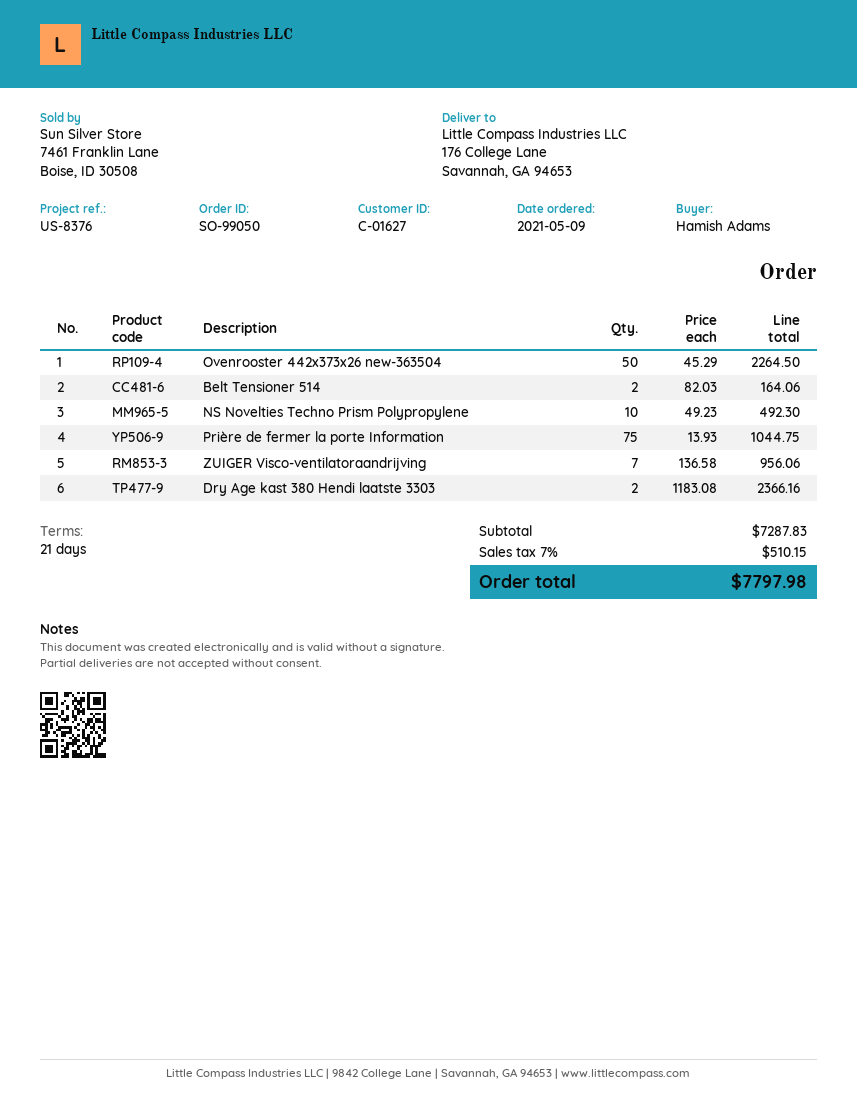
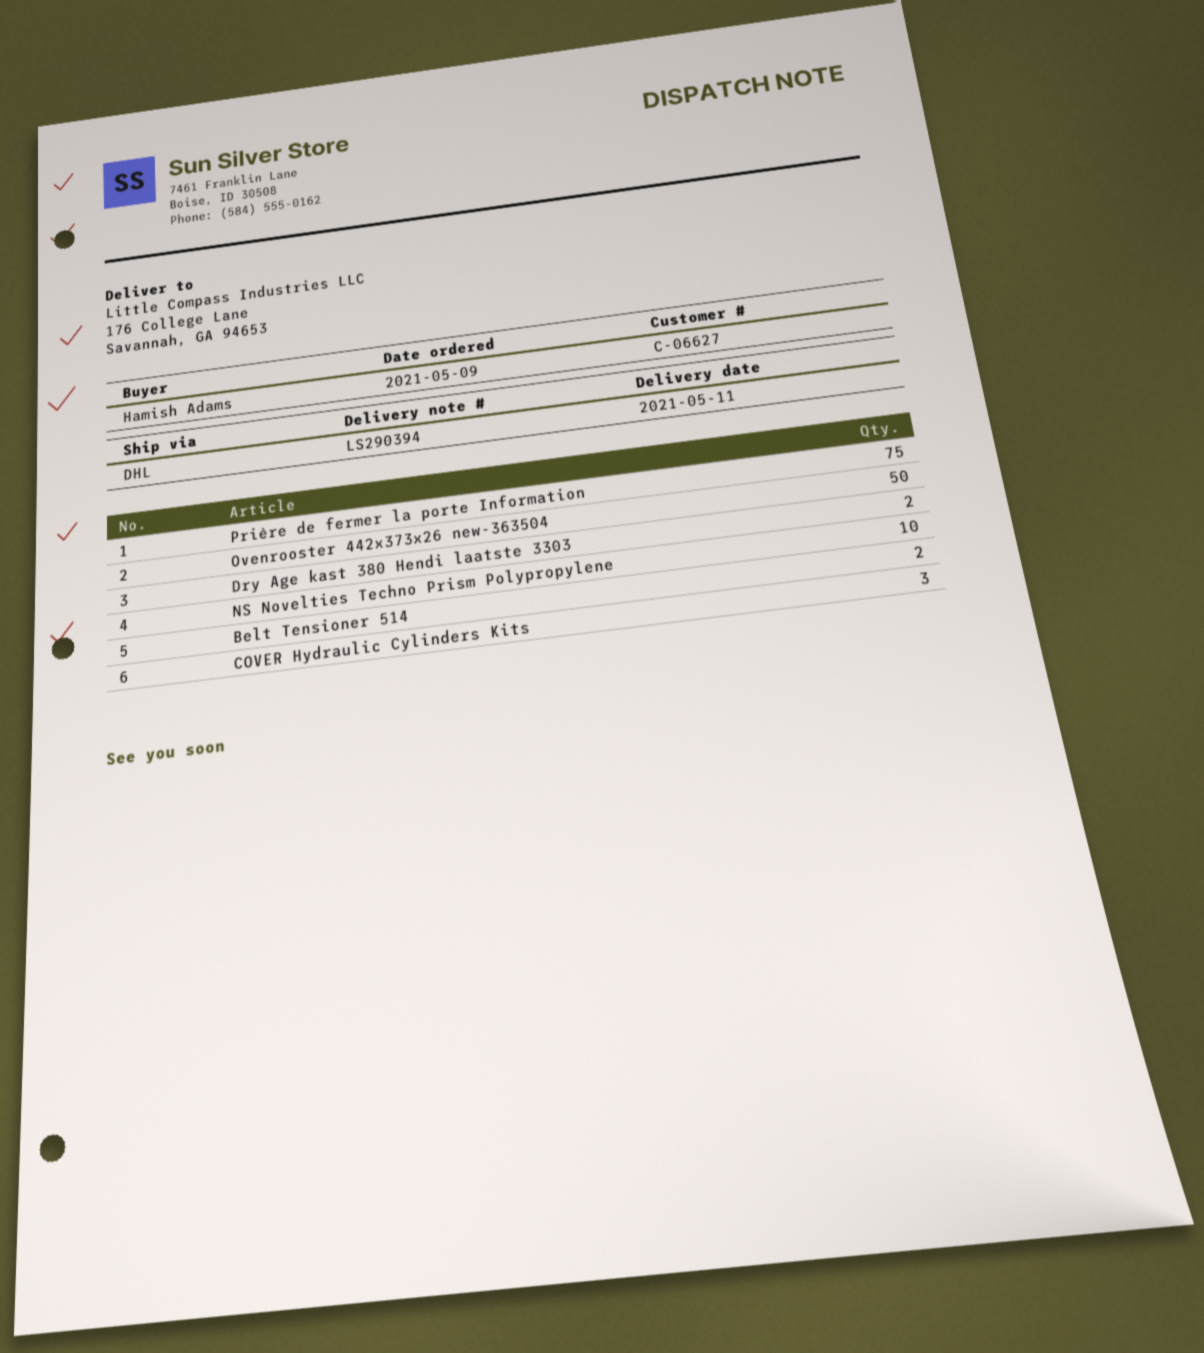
customer number: C-01627 -> C-06627
ZUIGER Visco-ventilatoraandrijving: 7 -> none
COVER Hydraulic Cylinders Kits: none -> 3

